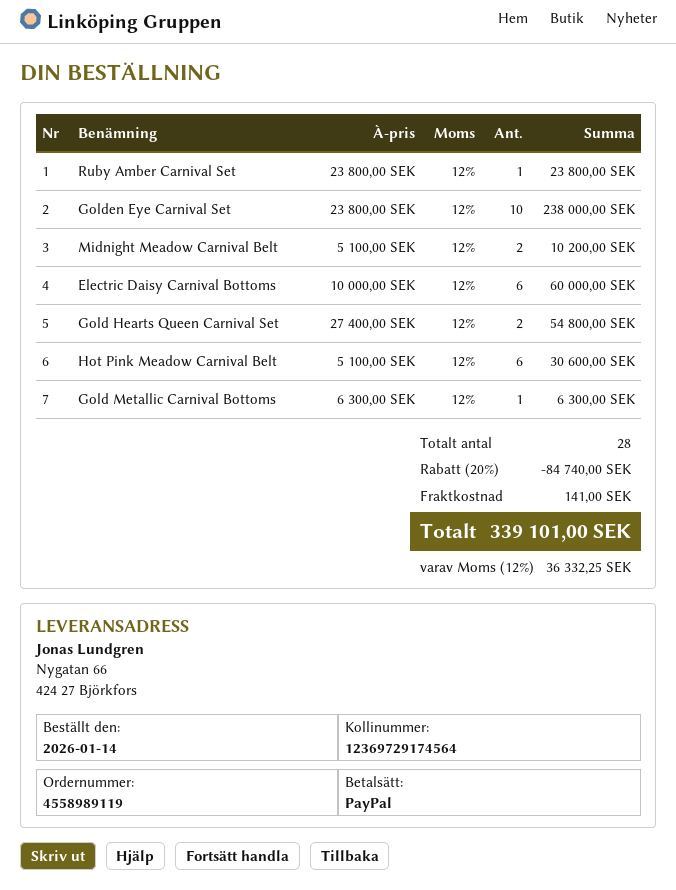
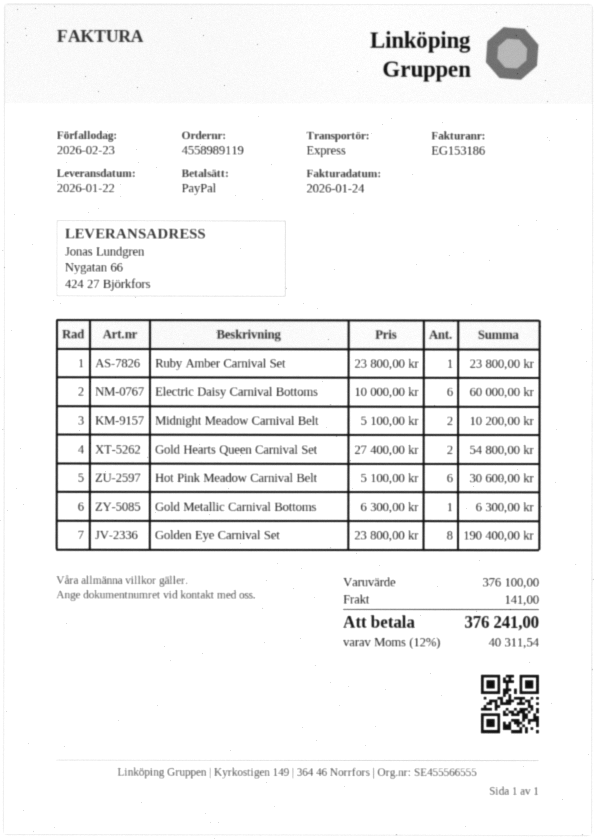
Golden Eye Carnival Set: 10 x 23800.00 = 238000.00 -> 8 x 23800.00 = 190400.00
discount: 20% = 84740.00 -> none
tax: 12% = 36332.25 -> 12% = 40311.54
total: 339101.00 -> 376241.00

